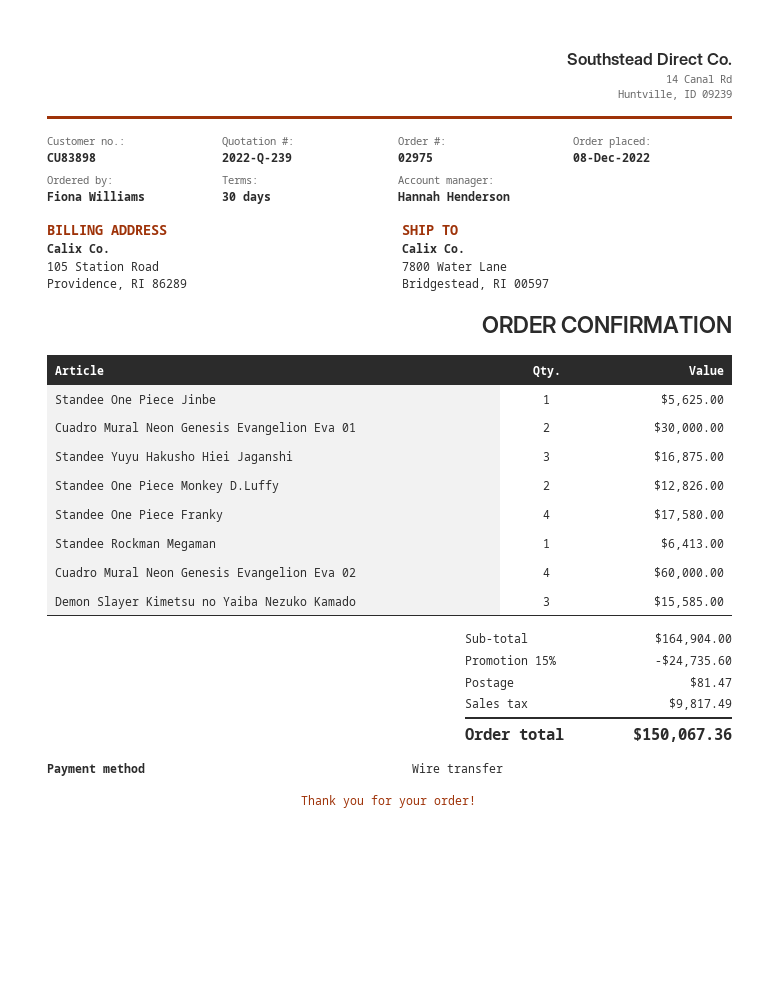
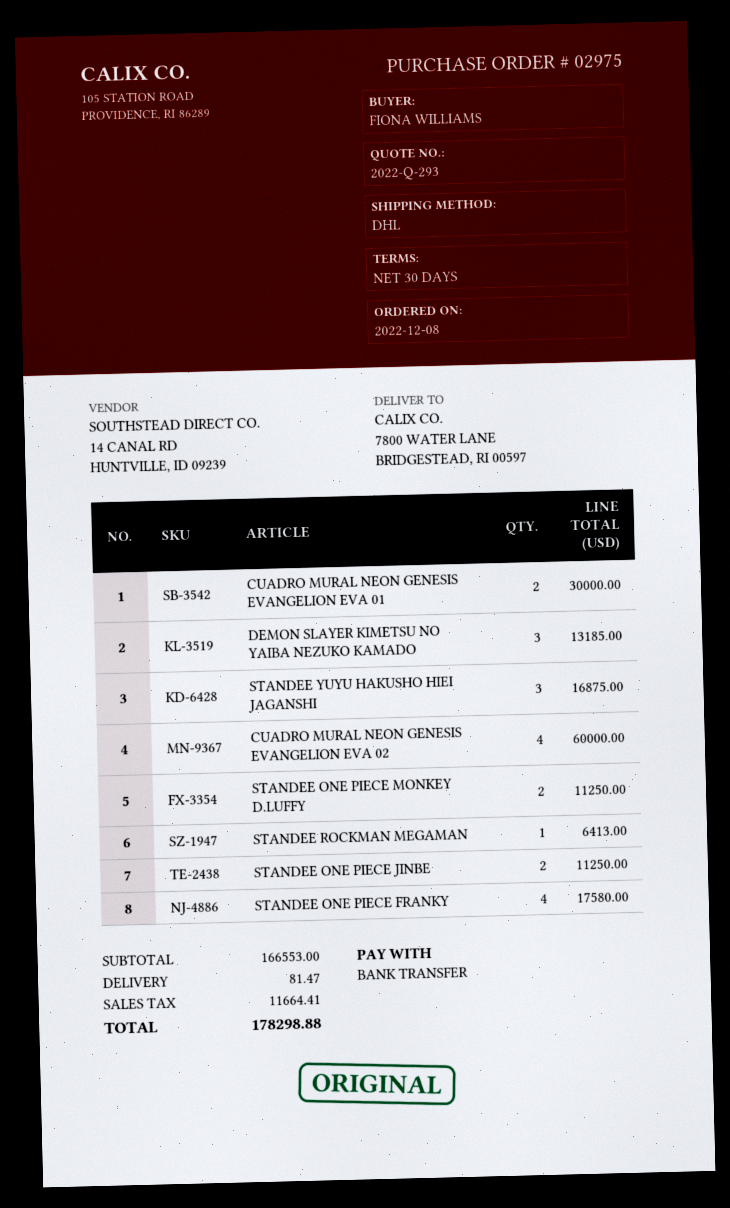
quote number: 2022-Q-239 -> 2022-Q-293
Standee One Piece Jinbe: 1 for 5625.00 -> 2 for 11250.00
Standee One Piece Monkey D.Luffy: 2 for 12826.00 -> 2 for 11250.00
Demon Slayer Kimetsu no Yaiba Nezuko Kamado: 3 for 15585.00 -> 3 for 13185.00
subtotal: 164904.00 -> 166553.00
discount: 15% = 24735.60 -> none
tax: 9817.49 -> 11664.41
total: 150067.36 -> 178298.88

